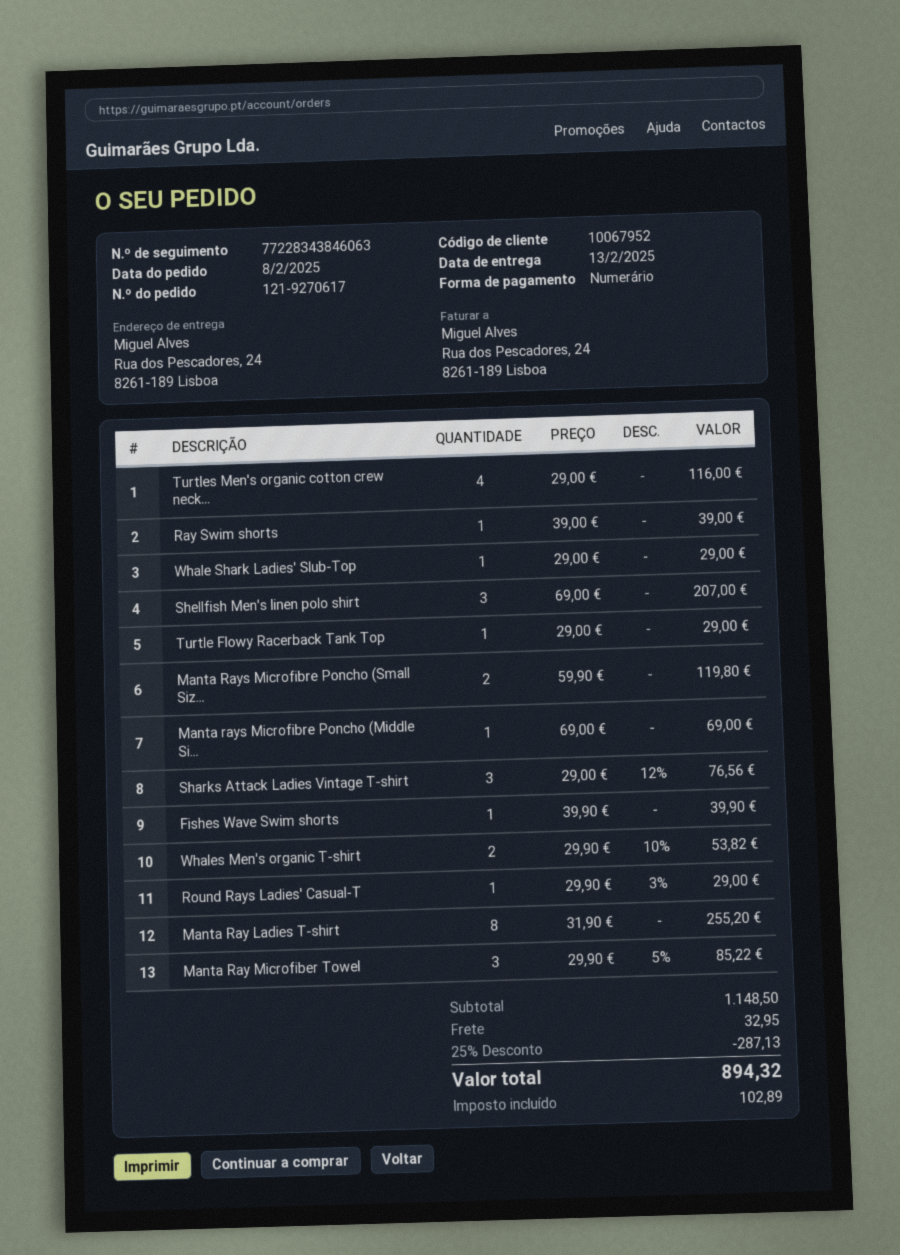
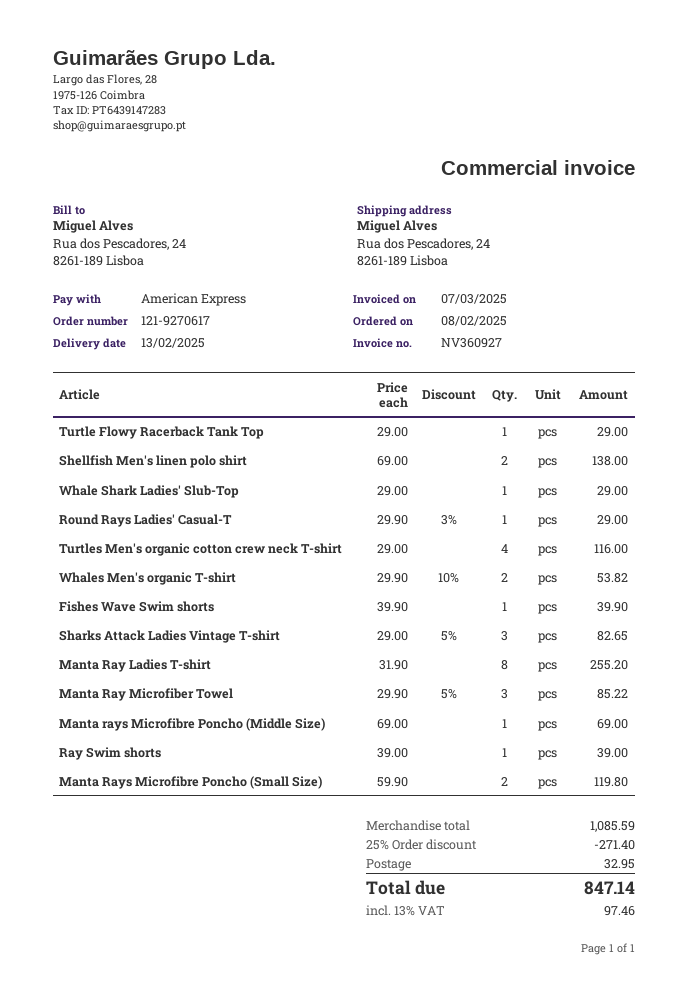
payment method: cash -> American Express
Shellfish Men's linen polo shirt: 3 x 69.00 = 207.00 -> 2 x 69.00 = 138.00
Sharks Attack Ladies Vintage T-shirt: 3 x 29.00 - 12% = 76.56 -> 3 x 29.00 - 5% = 82.65
subtotal: 1148.50 -> 1085.59
discount: 25% = 287.13 -> 25% = 271.40
tax: 102.89 -> 97.46
total: 894.32 -> 847.14

